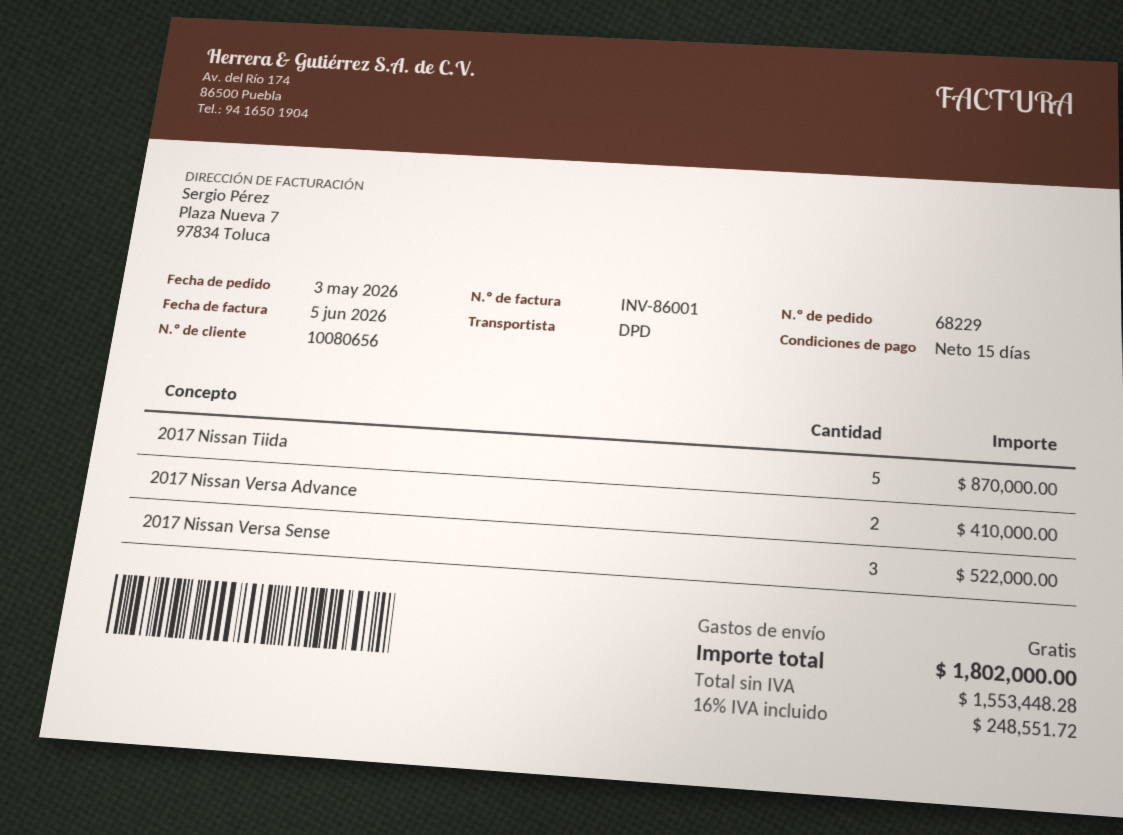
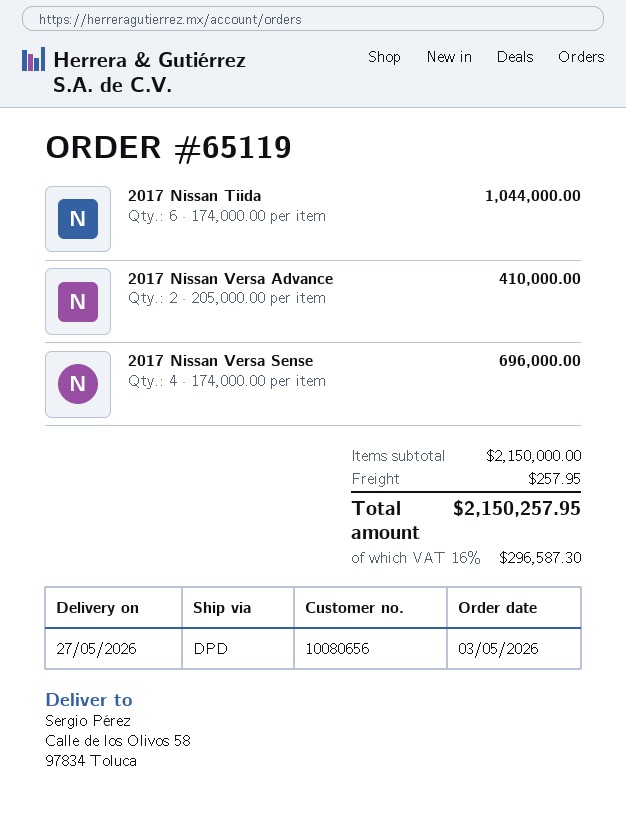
order number: 68229 -> 65119
2017 Nissan Tiida: 5 for 870000.00 -> 6 for 1044000.00
2017 Nissan Versa Sense: 3 for 522000.00 -> 4 for 696000.00
shipping: 0.00 -> 257.95
tax: 16% = 248551.72 -> 16% = 296587.30
total: 1802000.00 -> 2150257.95

